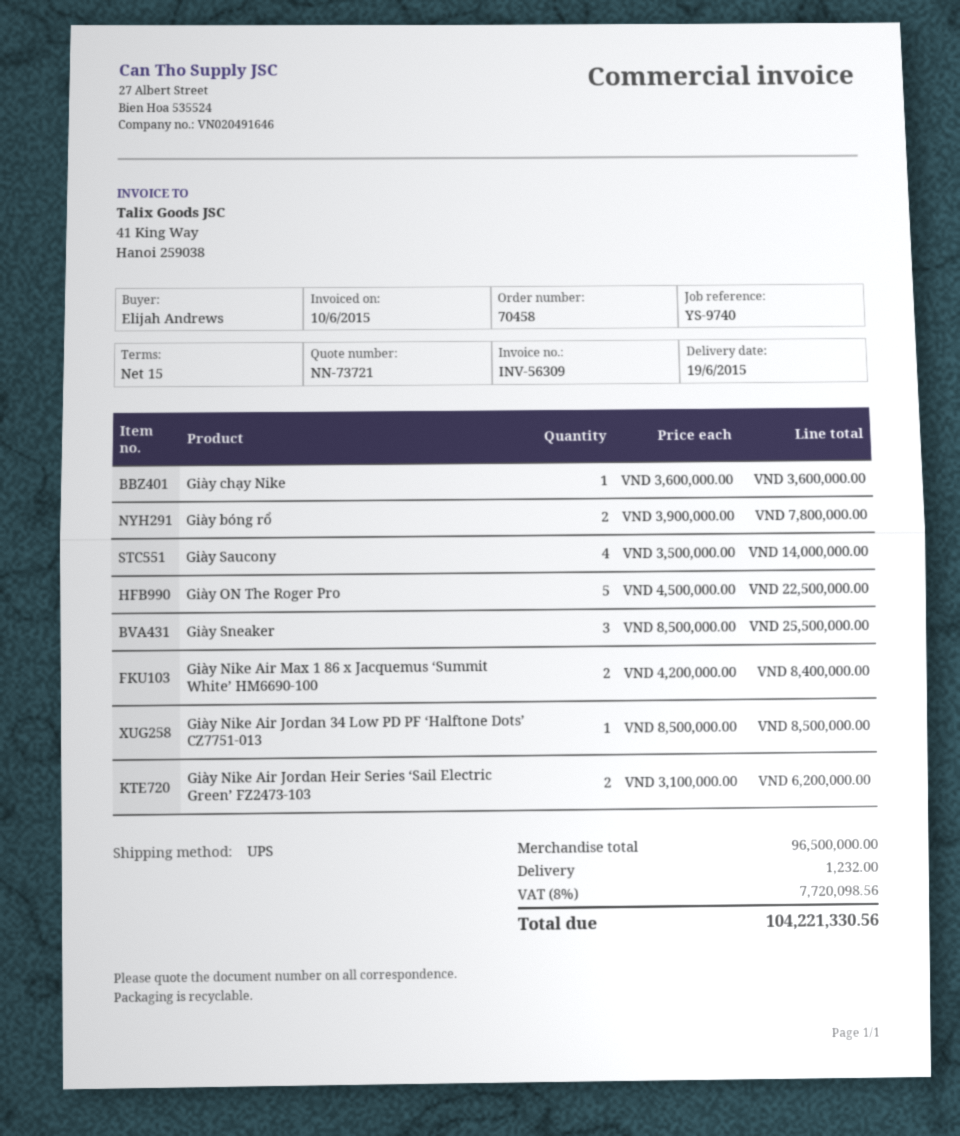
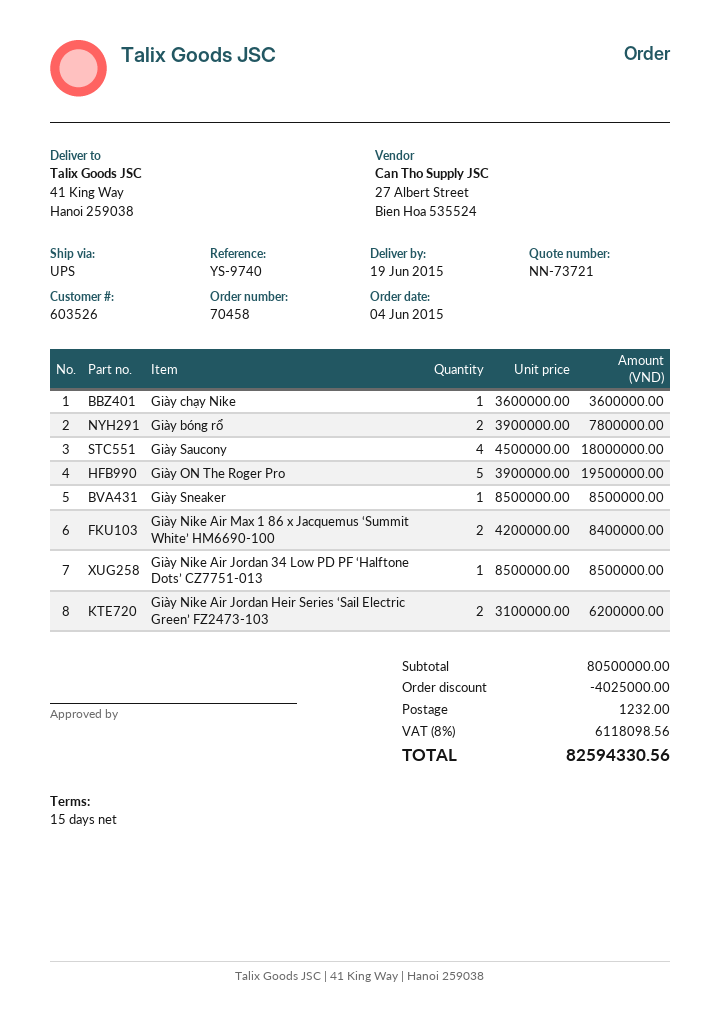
Giày Saucony: 4 x 3500000.00 = 14000000.00 -> 4 x 4500000.00 = 18000000.00
Giày ON The Roger Pro: 5 x 4500000.00 = 22500000.00 -> 5 x 3900000.00 = 19500000.00
Giày Sneaker: 3 x 8500000.00 = 25500000.00 -> 1 x 8500000.00 = 8500000.00
subtotal: 96500000.00 -> 80500000.00
discount: none -> 4025000.00
tax: 8% = 7720098.56 -> 8% = 6118098.56
total: 104221330.56 -> 82594330.56

